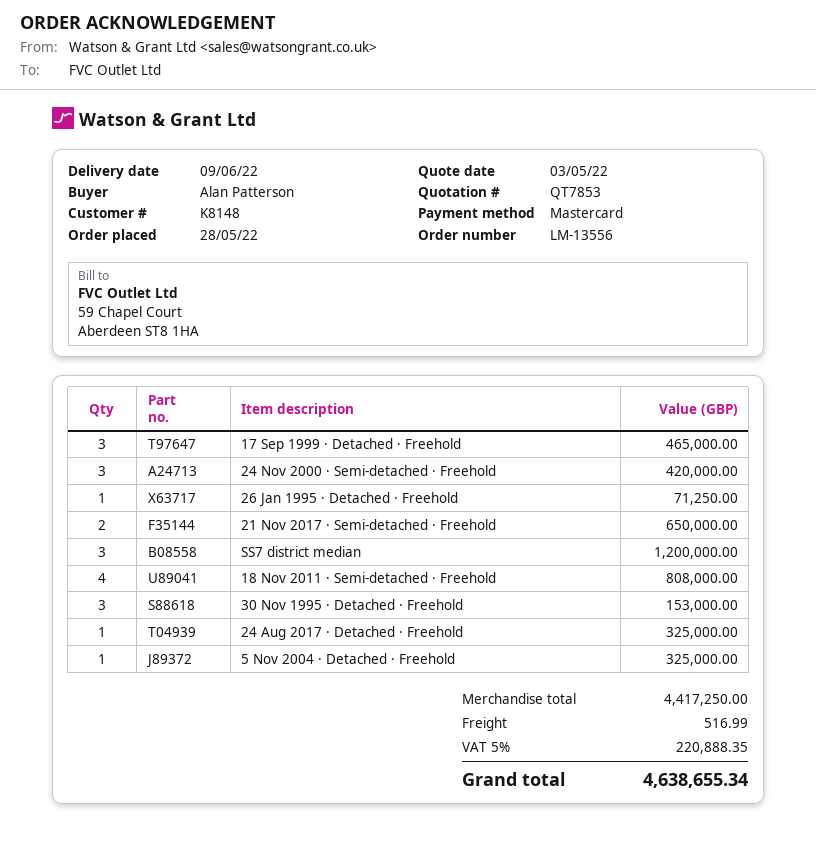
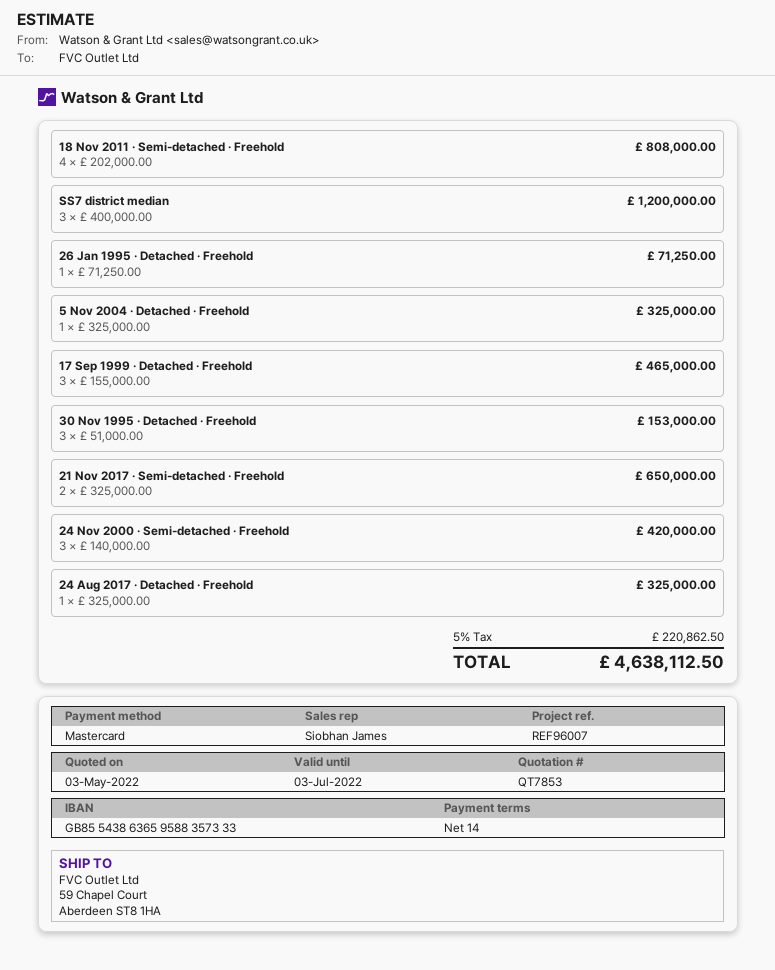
shipping: 516.99 -> none
tax: 5% = 220888.35 -> 5% = 220862.50
total: 4638655.34 -> 4638112.50

